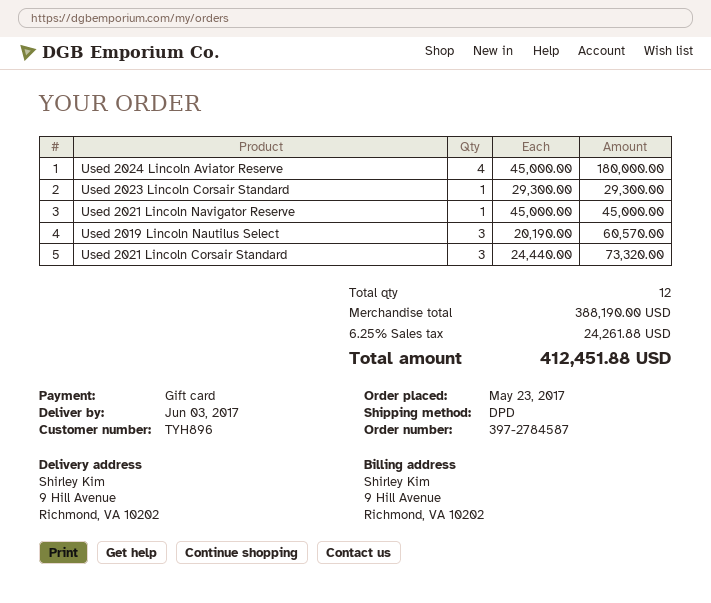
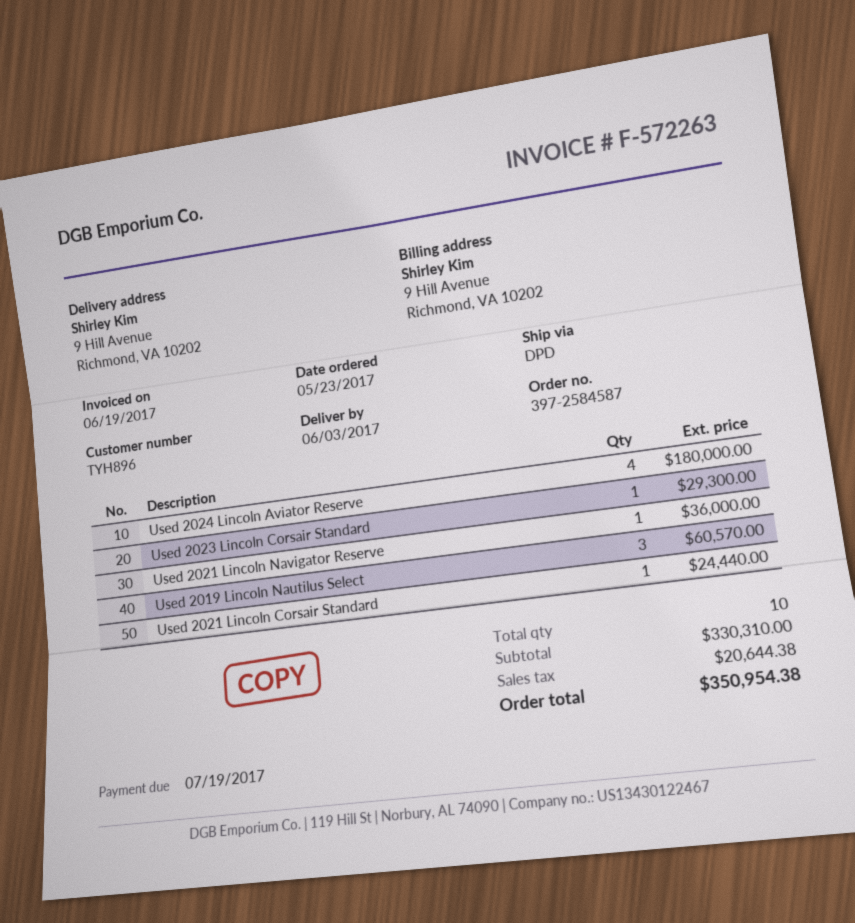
order number: 397-2784587 -> 397-2584587
Used 2021 Lincoln Navigator Reserve: 1 for 45000.00 -> 1 for 36000.00
Used 2021 Lincoln Corsair Standard: 3 for 73320.00 -> 1 for 24440.00
total quantity: 12 -> 10
subtotal: 388190.00 -> 330310.00
tax: 24261.88 -> 20644.38
total: 412451.88 -> 350954.38

